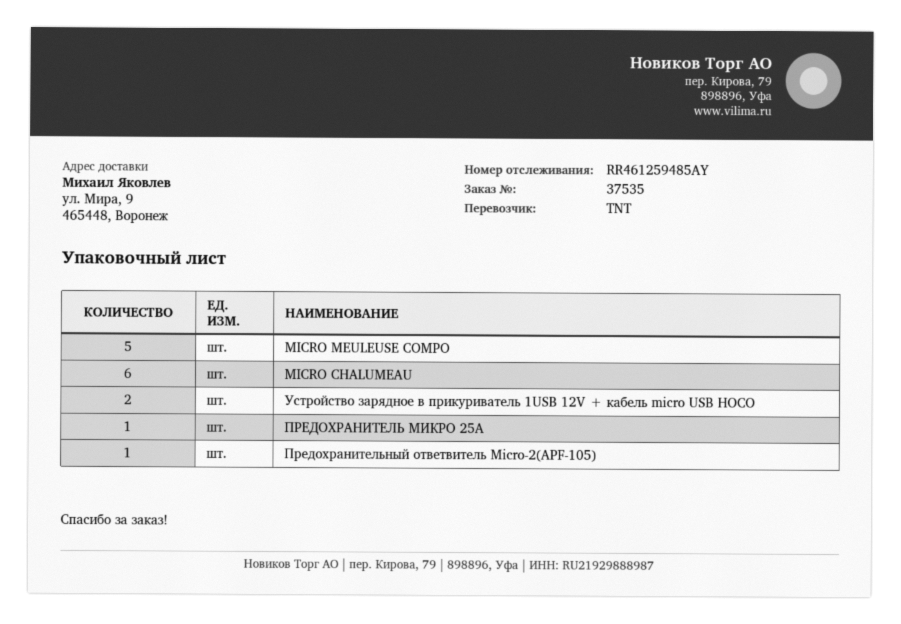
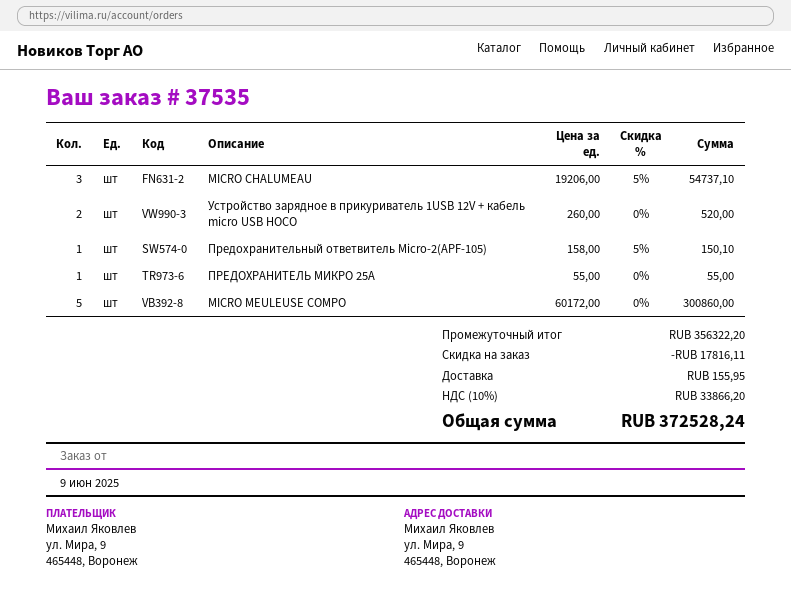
MICRO CHALUMEAU: 6 -> 3

